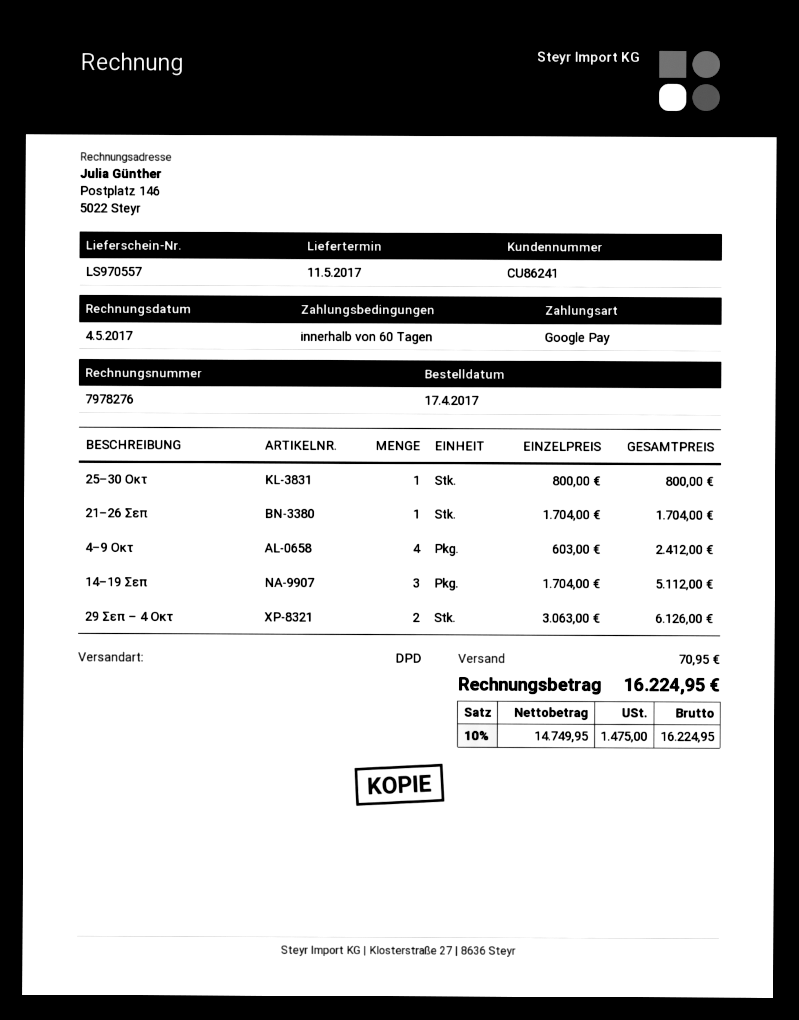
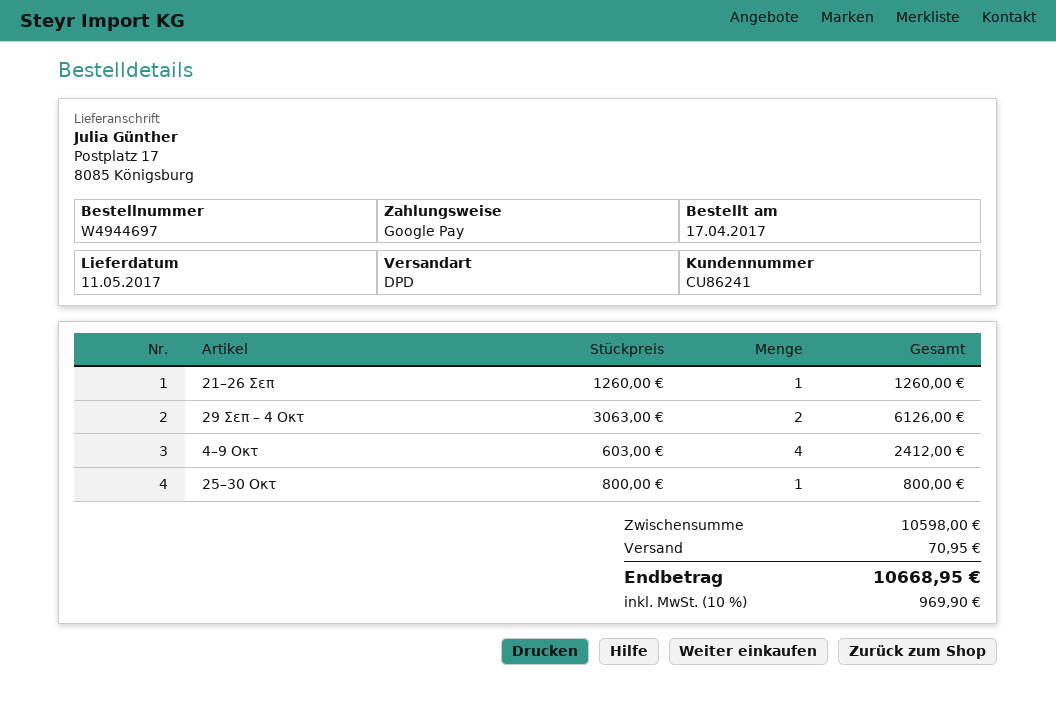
21–26 Σεπ: 1 x 1704.00 = 1704.00 -> 1 x 1260.00 = 1260.00
14–19 Σεπ: 3 x 1704.00 = 5112.00 -> none
tax: 10% = 1475.00 -> 10% = 969.90
total: 16224.95 -> 10668.95

